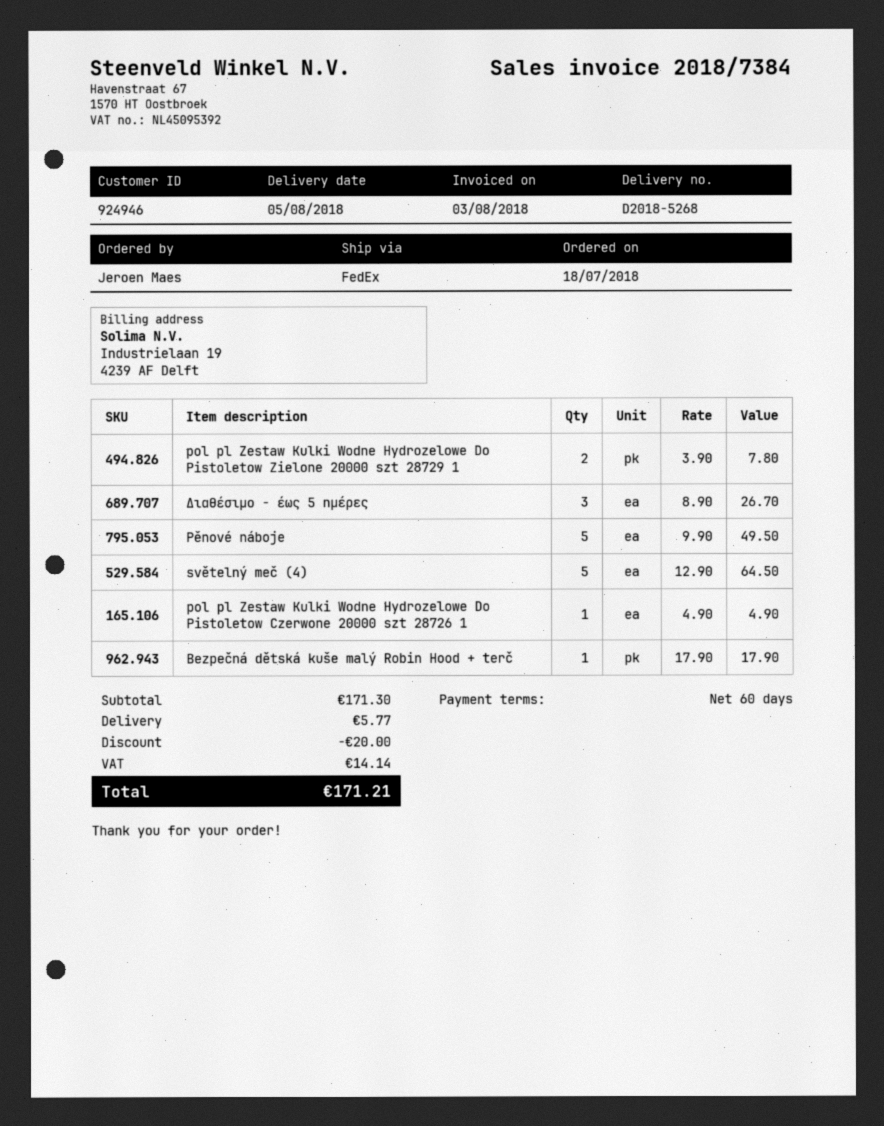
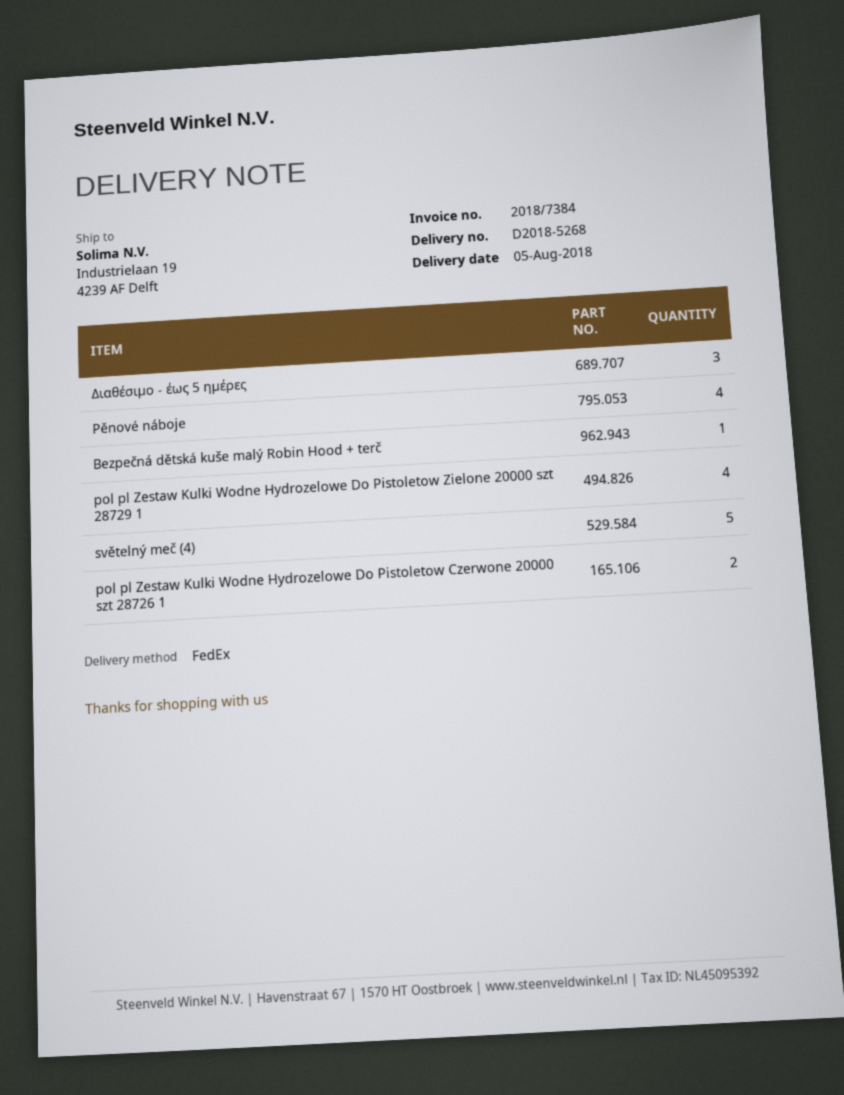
pol pl Zestaw Kulki Wodne Hydrozelowe Do Pistoletow Zielone 20000 szt 28729 1: 2 -> 4
Pěnové náboje: 5 -> 4
pol pl Zestaw Kulki Wodne Hydrozelowe Do Pistoletow Czerwone 20000 szt 28726 1: 1 -> 2

